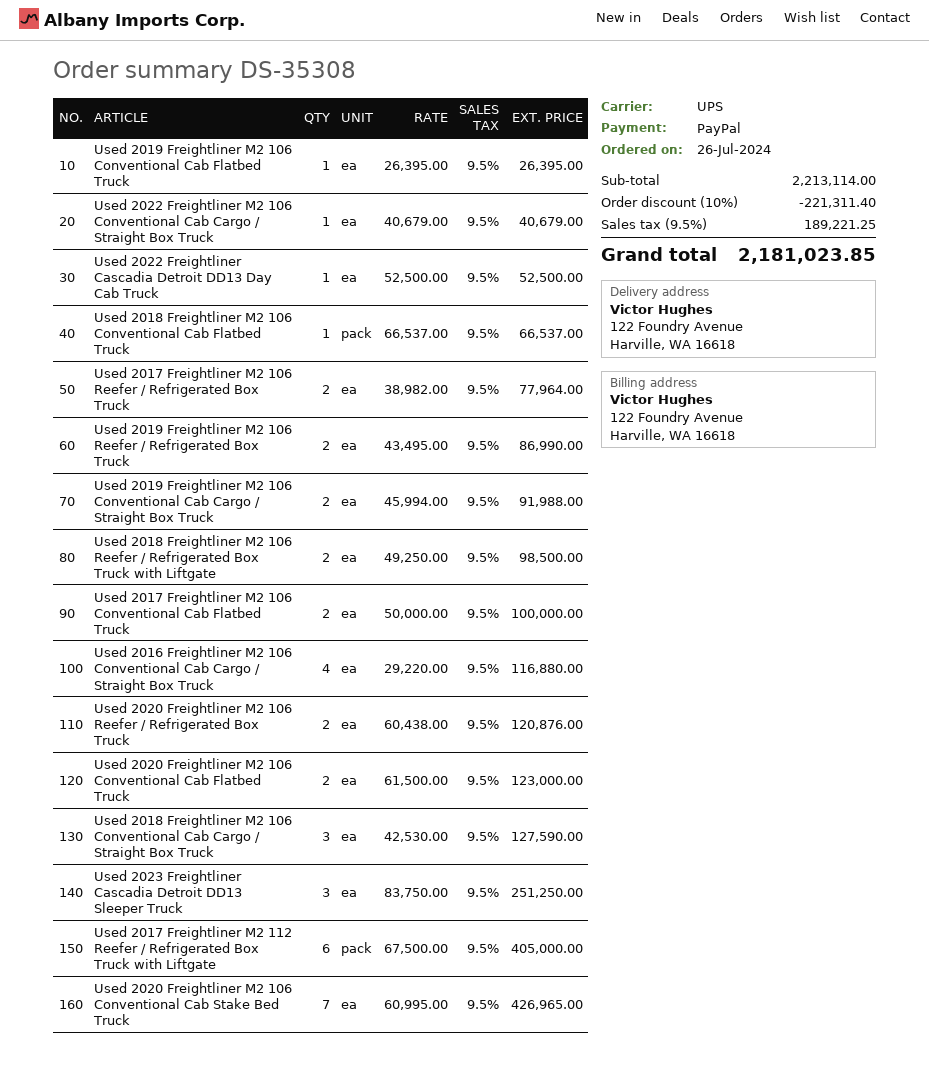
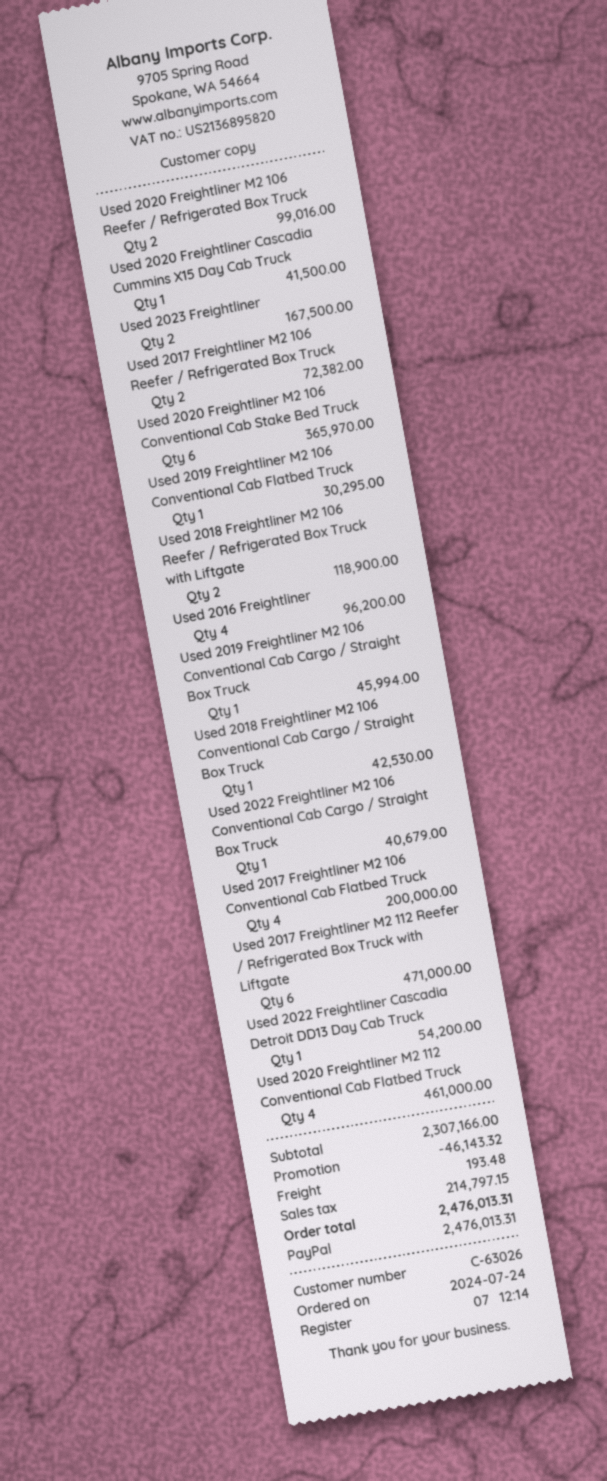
order date: 2024-07-26 -> 2024-07-24
Used 2019 Freightliner M2 106 Conventional Cab Flatbed Truck: 1 for 26395.00 -> 1 for 30295.00
Used 2022 Freightliner Cascadia Detroit DD13 Day Cab Truck: 1 for 52500.00 -> 1 for 54200.00
Used 2018 Freightliner M2 106 Conventional Cab Flatbed Truck: 1 for 66537.00 -> none
Used 2017 Freightliner M2 106 Reefer / Refrigerated Box Truck: 2 for 77964.00 -> 2 for 72382.00
Used 2019 Freightliner M2 106 Reefer / Refrigerated Box Truck: 2 for 86990.00 -> none
Used 2019 Freightliner M2 106 Conventional Cab Cargo / Straight Box Truck: 2 for 91988.00 -> 1 for 45994.00
Used 2018 Freightliner M2 106 Reefer / Refrigerated Box Truck with Liftgate: 2 for 98500.00 -> 2 for 118900.00
Used 2017 Freightliner M2 106 Conventional Cab Flatbed Truck: 2 for 100000.00 -> 4 for 200000.00
Used 2016 Freightliner M2 106 Conventional Cab Cargo / Straight Box Truck: 4 for 116880.00 -> 4 for 96200.00
Used 2020 Freightliner M2 106 Reefer / Refrigerated Box Truck: 2 for 120876.00 -> 2 for 99016.00
Used 2020 Freightliner M2 106 Conventional Cab Flatbed Truck: 2 for 123000.00 -> none
Used 2018 Freightliner M2 106 Conventional Cab Cargo / Straight Box Truck: 3 for 127590.00 -> 1 for 42530.00
Used 2023 Freightliner Cascadia Detroit DD13 Sleeper Truck: 3 for 251250.00 -> 2 for 167500.00
Used 2017 Freightliner M2 112 Reefer / Refrigerated Box Truck with Liftgate: 6 for 405000.00 -> 6 for 471000.00
Used 2020 Freightliner M2 106 Conventional Cab Stake Bed Truck: 7 for 426965.00 -> 6 for 365970.00
Used 2020 Freightliner Cascadia Cummins X15 Day Cab Truck: none -> 1 for 41500.00
Used 2020 Freightliner M2 112 Conventional Cab Flatbed Truck: none -> 4 for 461000.00
subtotal: 2213114.00 -> 2307166.00
discount: 221311.40 -> 46143.32
shipping: none -> 193.48
tax: 189221.25 -> 214797.15
total: 2181023.85 -> 2476013.31

